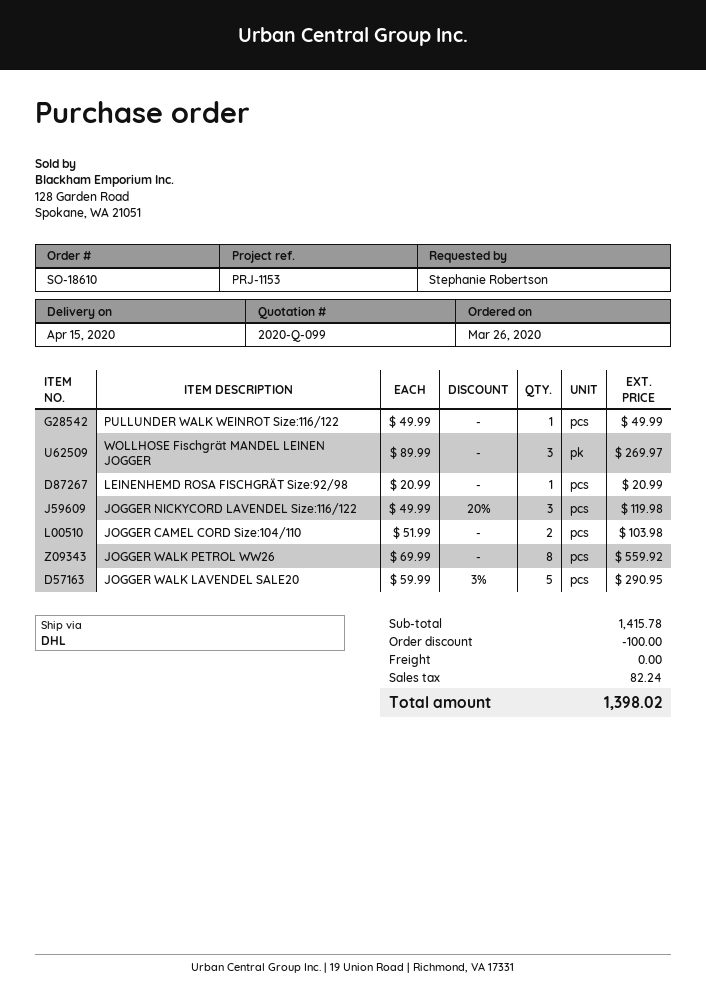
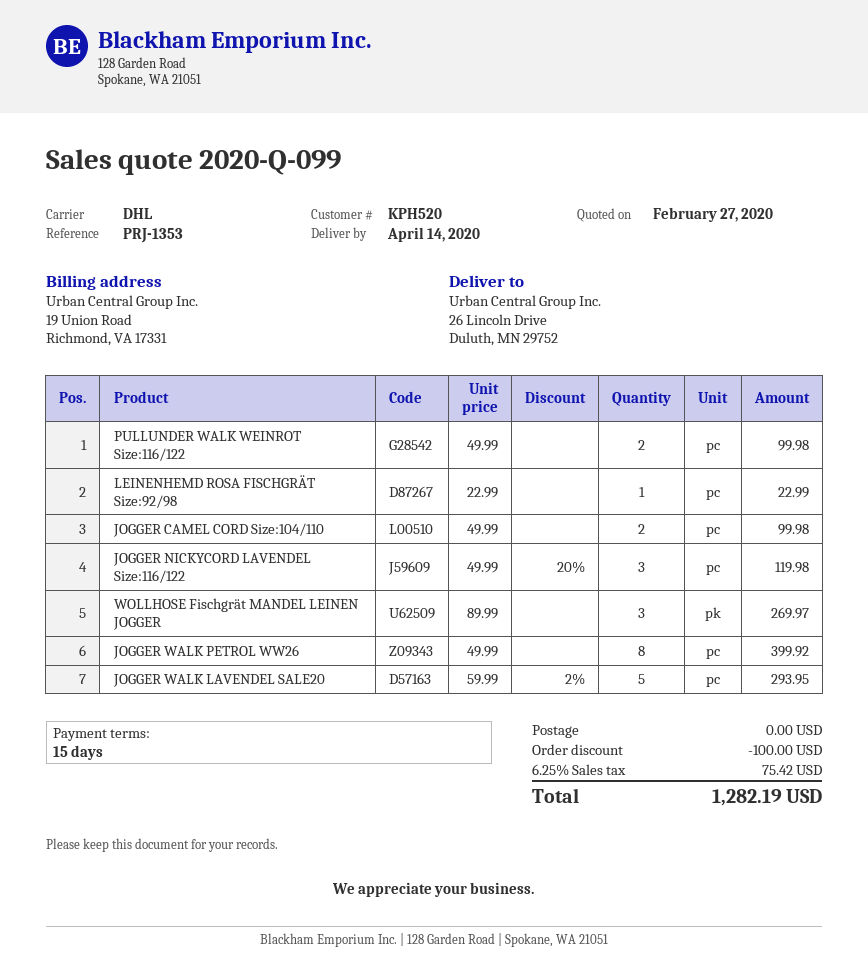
delivery date: 2020-04-15 -> 2020-04-14
reference: PRJ-1153 -> PRJ-1353
PULLUNDER WALK WEINROT Size:116/122: 1 x 49.99 = 49.99 -> 2 x 49.99 = 99.98
LEINENHEMD ROSA FISCHGRÄT Size:92/98: 1 x 20.99 = 20.99 -> 1 x 22.99 = 22.99
JOGGER CAMEL CORD Size:104/110: 2 x 51.99 = 103.98 -> 2 x 49.99 = 99.98
JOGGER WALK PETROL WW26: 8 x 69.99 = 559.92 -> 8 x 49.99 = 399.92
JOGGER WALK LAVENDEL SALE20: 5 x 59.99 - 3% = 290.95 -> 5 x 59.99 - 2% = 293.95
tax: 82.24 -> 75.42
total: 1398.02 -> 1282.19

